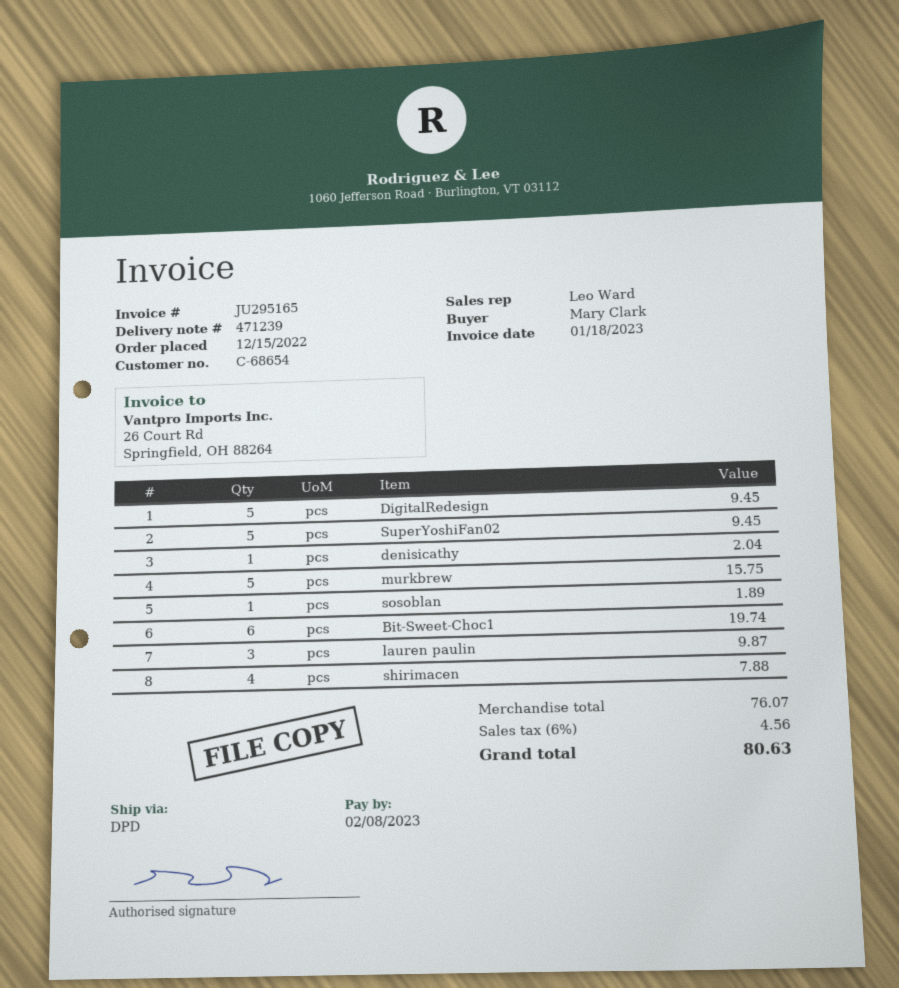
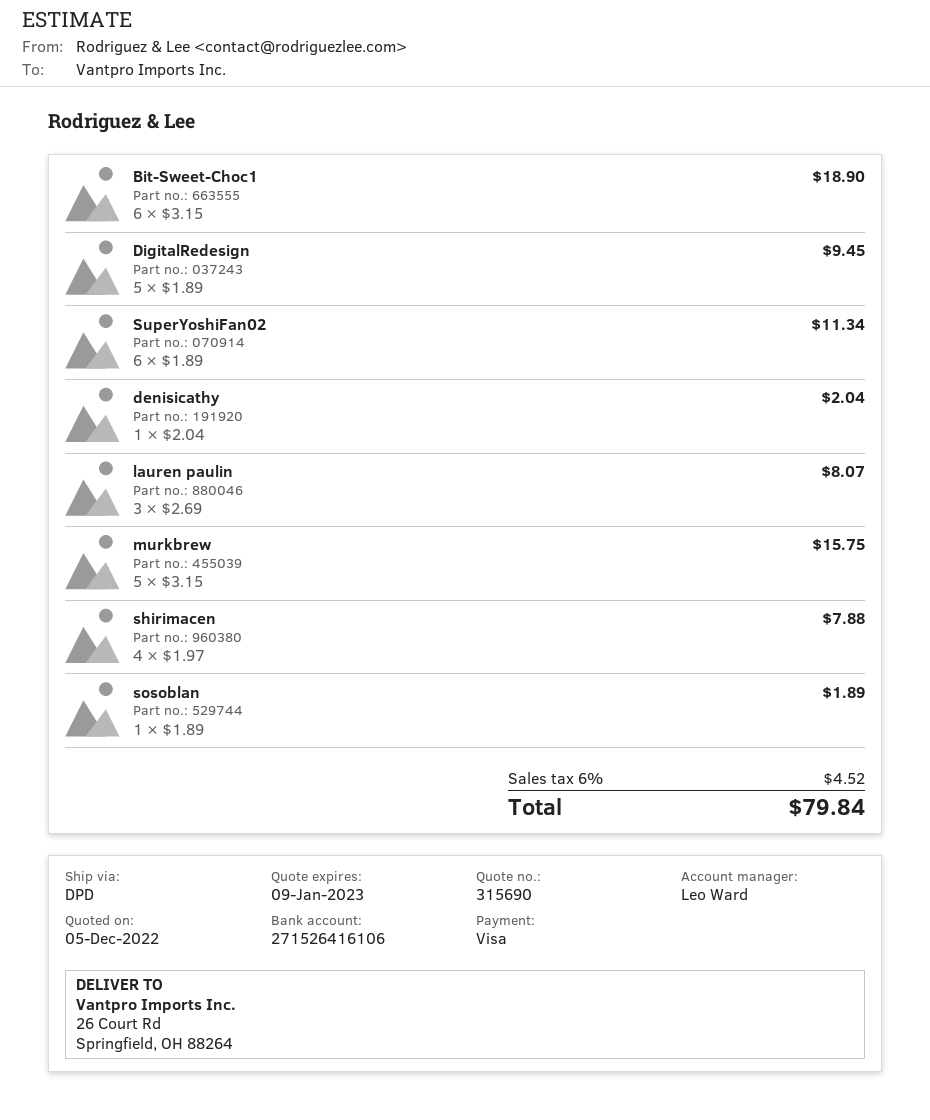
SuperYoshiFan02: 5 for 9.45 -> 6 for 11.34
Bit-Sweet-Choc1: 6 for 19.74 -> 6 for 18.90
lauren paulin: 3 for 9.87 -> 3 for 8.07
tax: 6% = 4.56 -> 6% = 4.52
total: 80.63 -> 79.84

